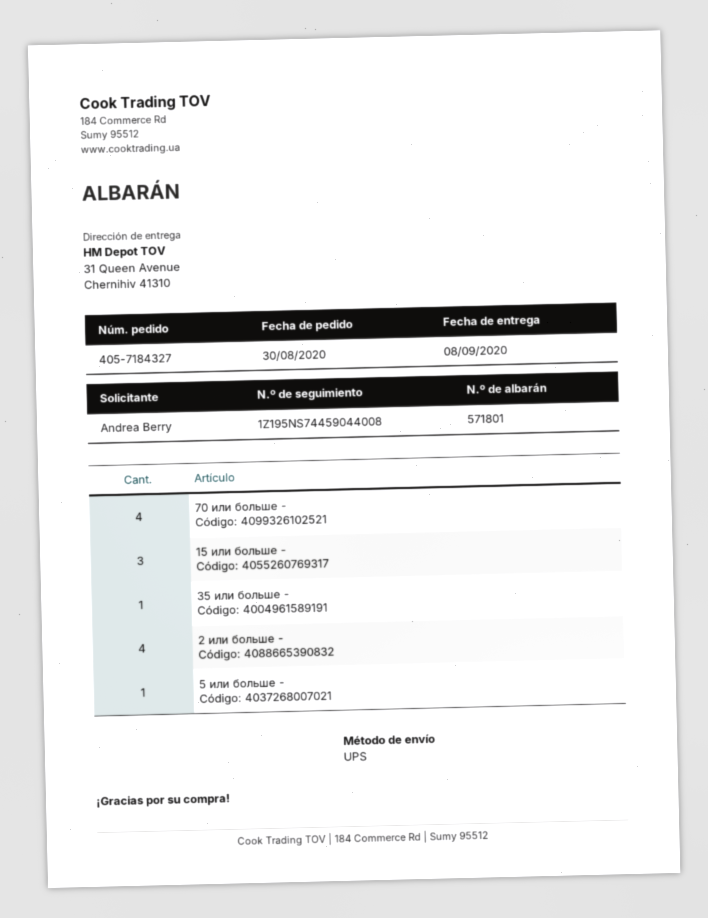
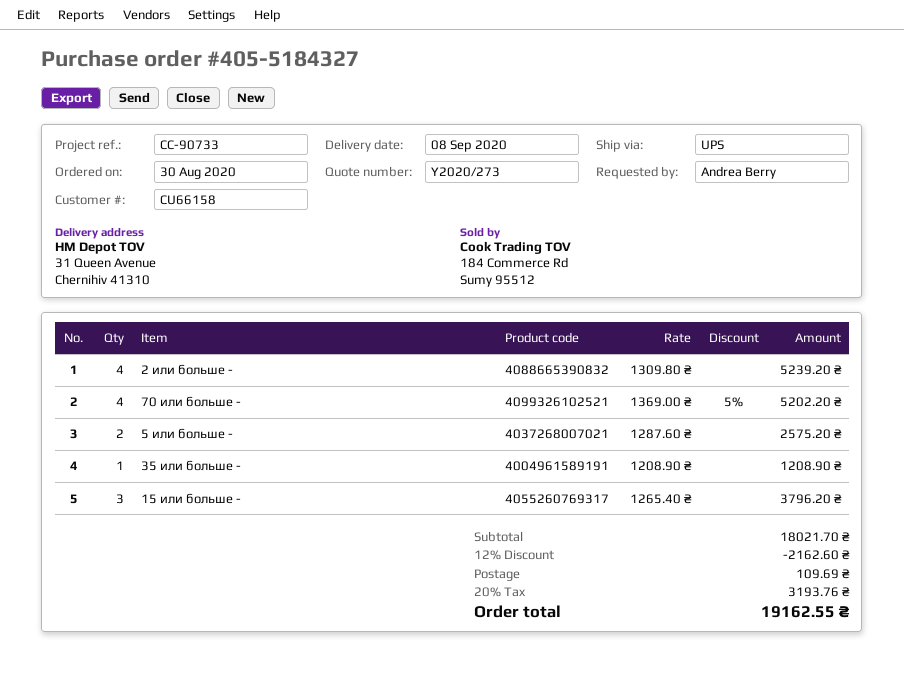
order number: 405-7184327 -> 405-5184327
5 или больше -: 1 -> 2

